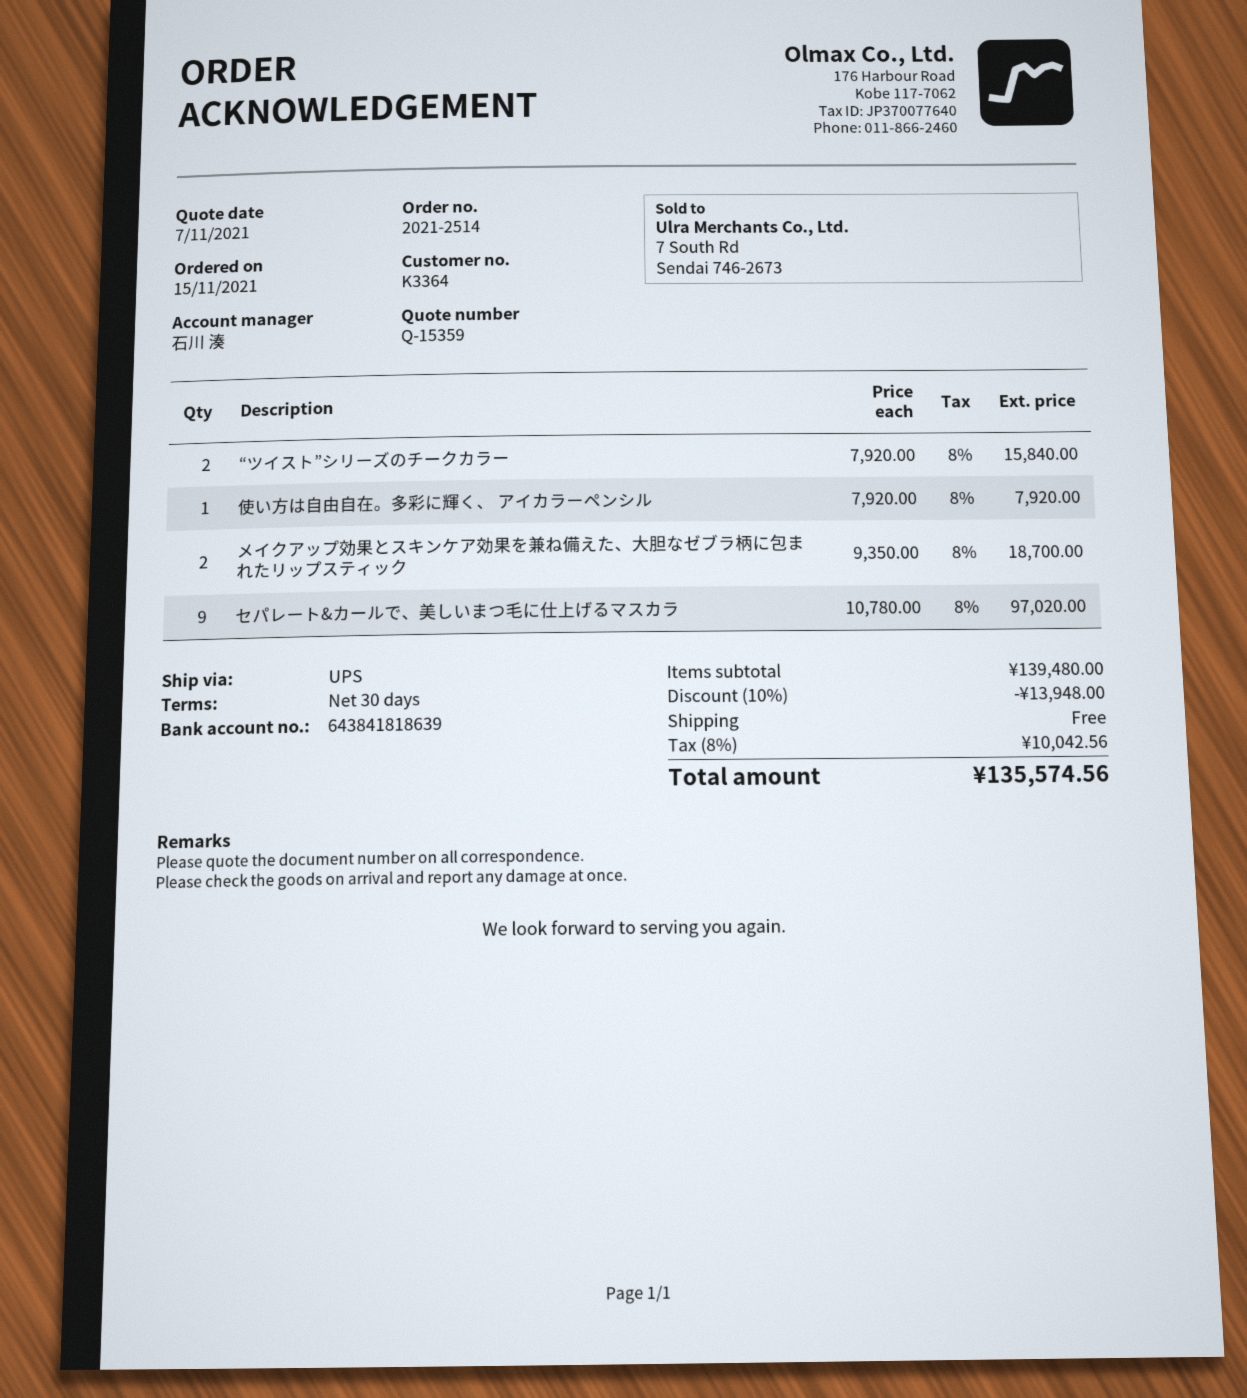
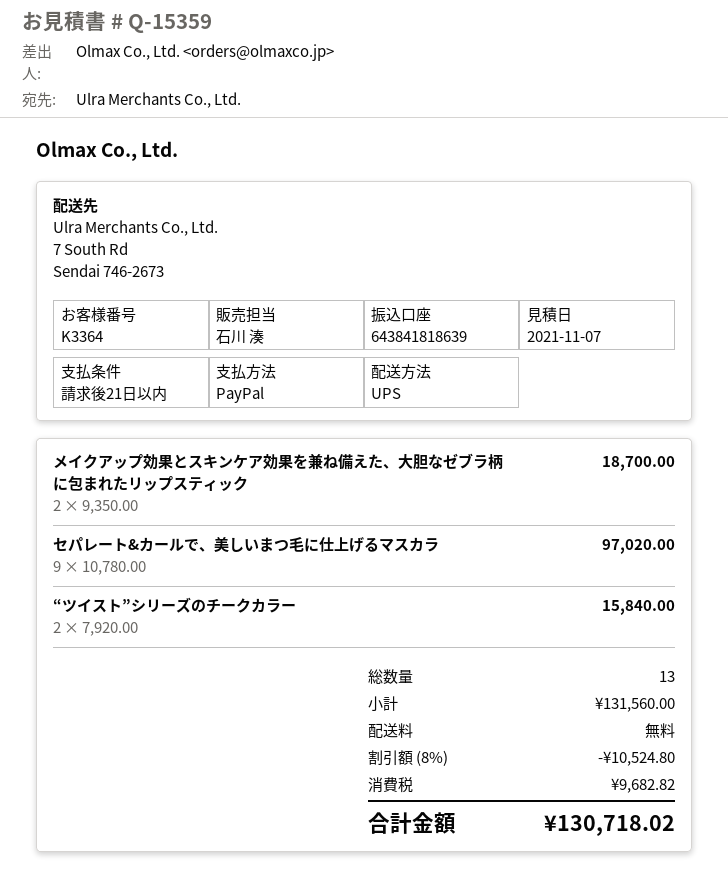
payment terms: 30 days -> 21 days
使い方は自由自在。多彩に輝く、 アイカラーペンシル: 1 x 7920.00 = 7920.00 -> none
subtotal: 139480.00 -> 131560.00
discount: 10% = 13948.00 -> 8% = 10524.80
tax: 10042.56 -> 9682.82
total: 135574.56 -> 130718.02

